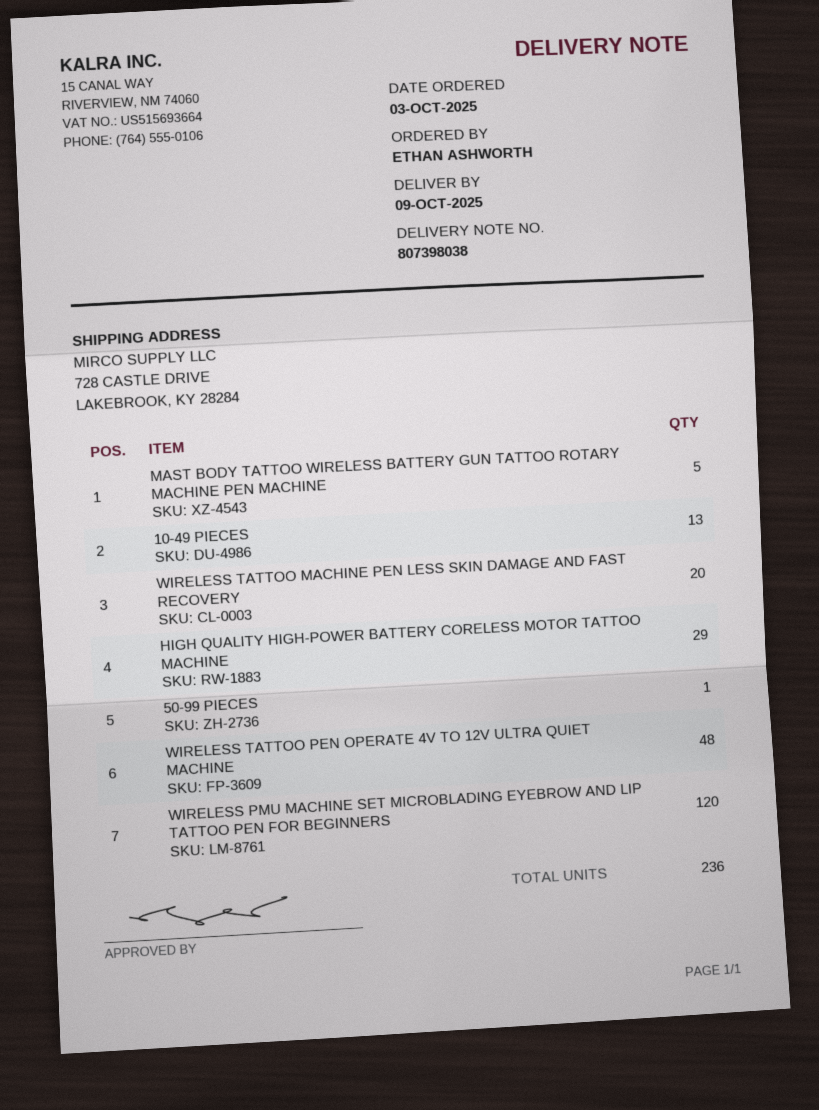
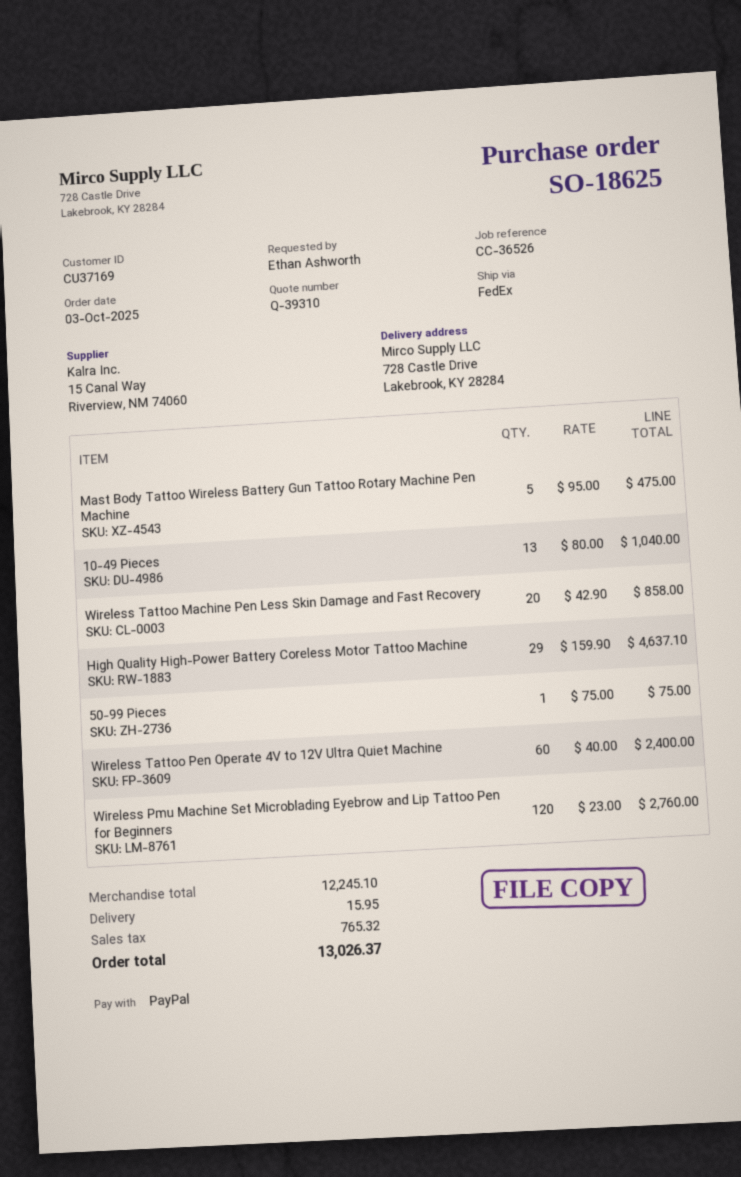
WIRELESS TATTOO PEN OPERATE 4V TO 12V ULTRA QUIET MACHINE: 48 -> 60

